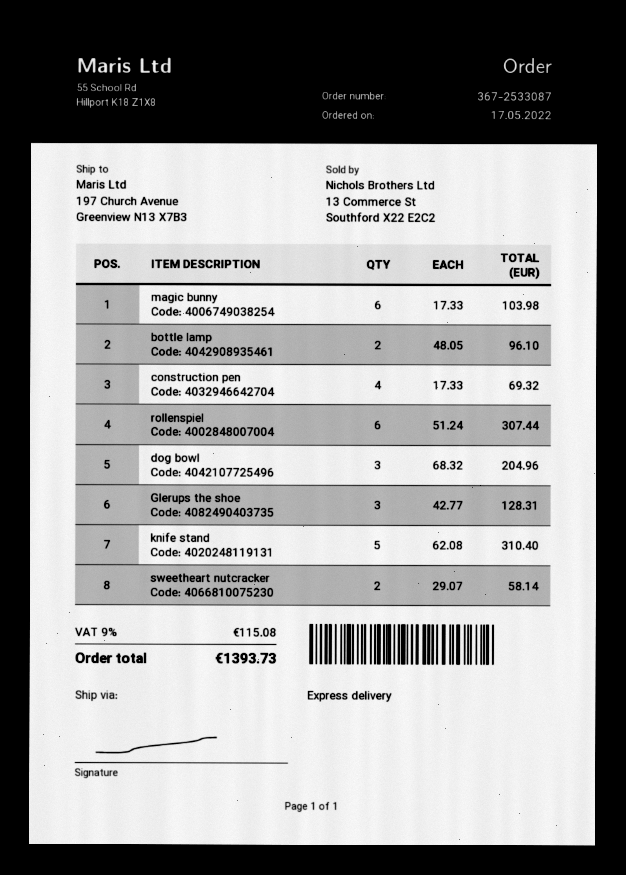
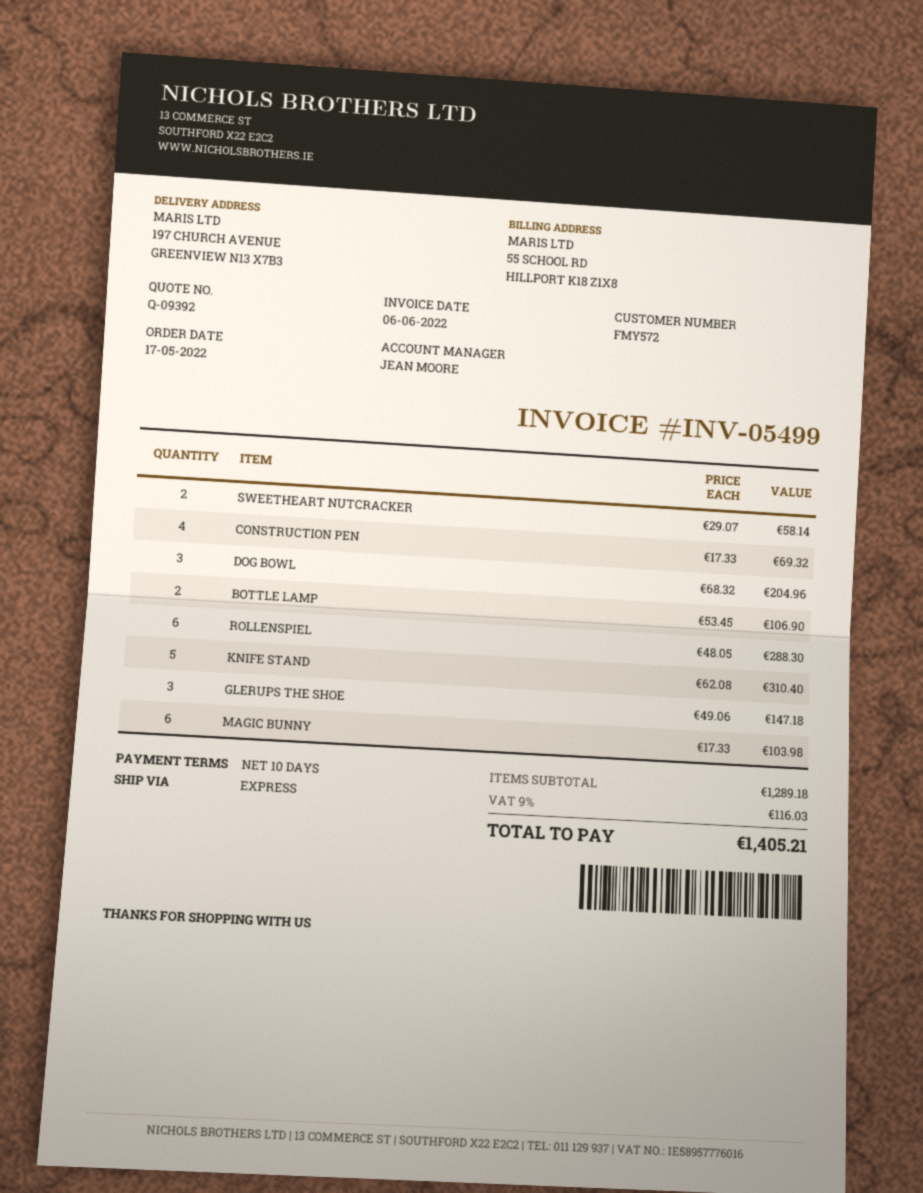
bottle lamp: 2 x 48.05 = 96.10 -> 2 x 53.45 = 106.90
rollenspiel: 6 x 51.24 = 307.44 -> 6 x 48.05 = 288.30
Glerups the shoe: 3 x 42.77 = 128.31 -> 3 x 49.06 = 147.18
tax: 9% = 115.08 -> 9% = 116.03
total: 1393.73 -> 1405.21

